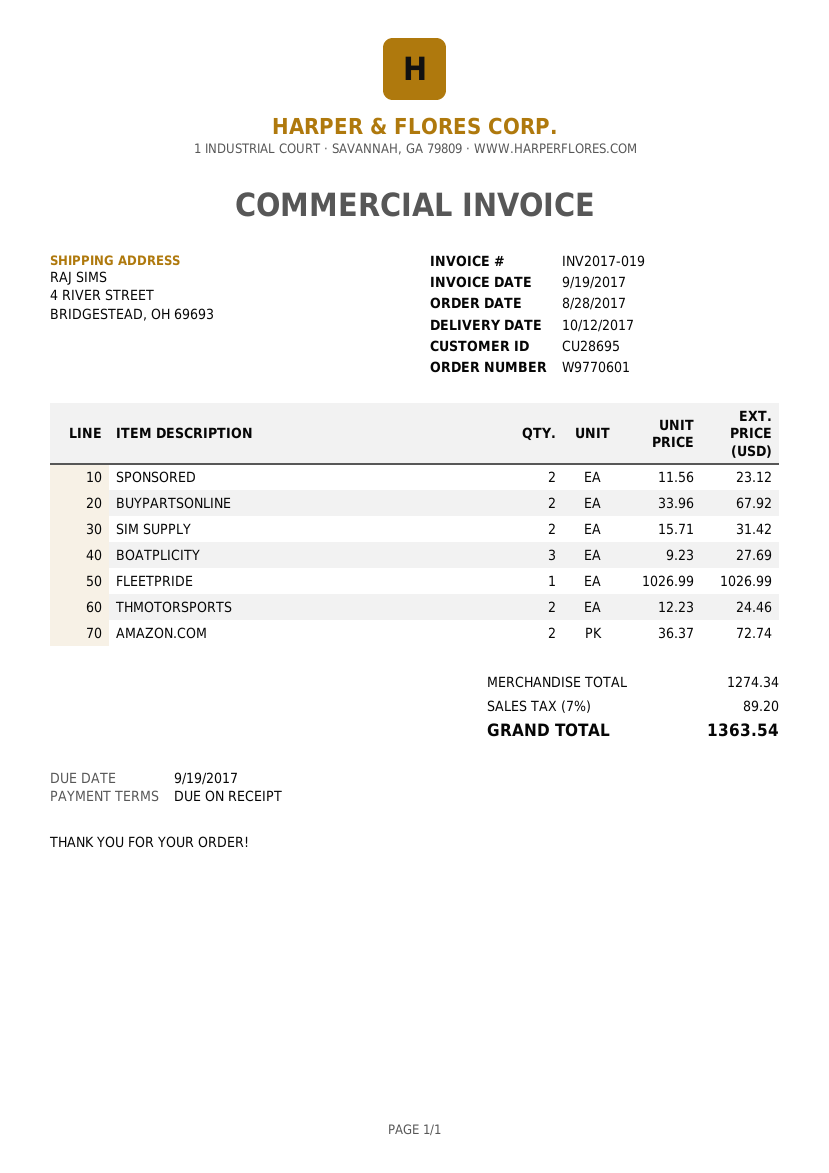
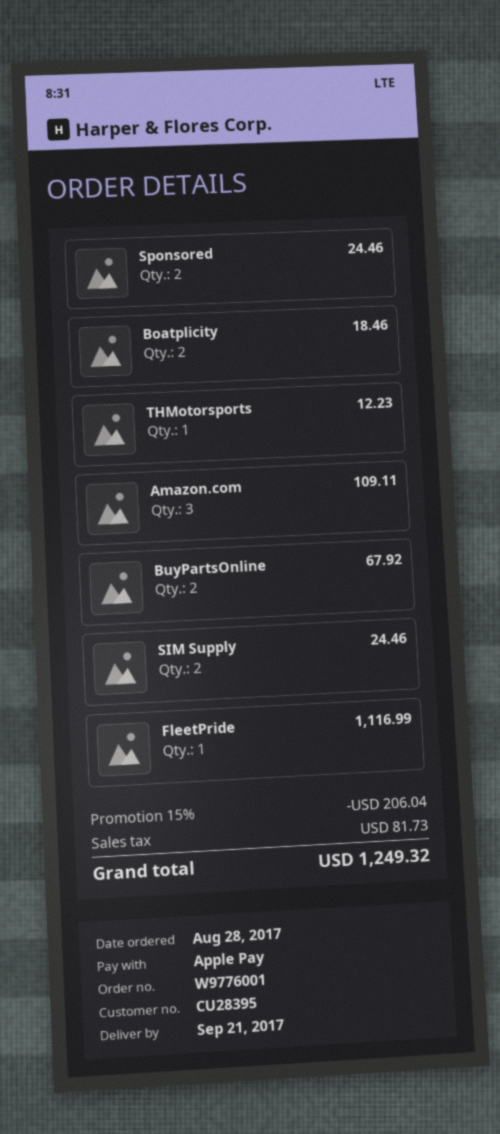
order number: W9770601 -> W9776001
delivery date: 2017-10-12 -> 2017-09-21
customer number: CU28695 -> CU28395
SPONSORED: 2 for 23.12 -> 2 for 24.46
SIM SUPPLY: 2 for 31.42 -> 2 for 24.46
BOATPLICITY: 3 for 27.69 -> 2 for 18.46
FLEETPRIDE: 1 for 1026.99 -> 1 for 1116.99
THMOTORSPORTS: 2 for 24.46 -> 1 for 12.23
AMAZON.COM: 2 for 72.74 -> 3 for 109.11
discount: none -> 15% = 206.04
tax: 89.20 -> 81.73
total: 1363.54 -> 1249.32

